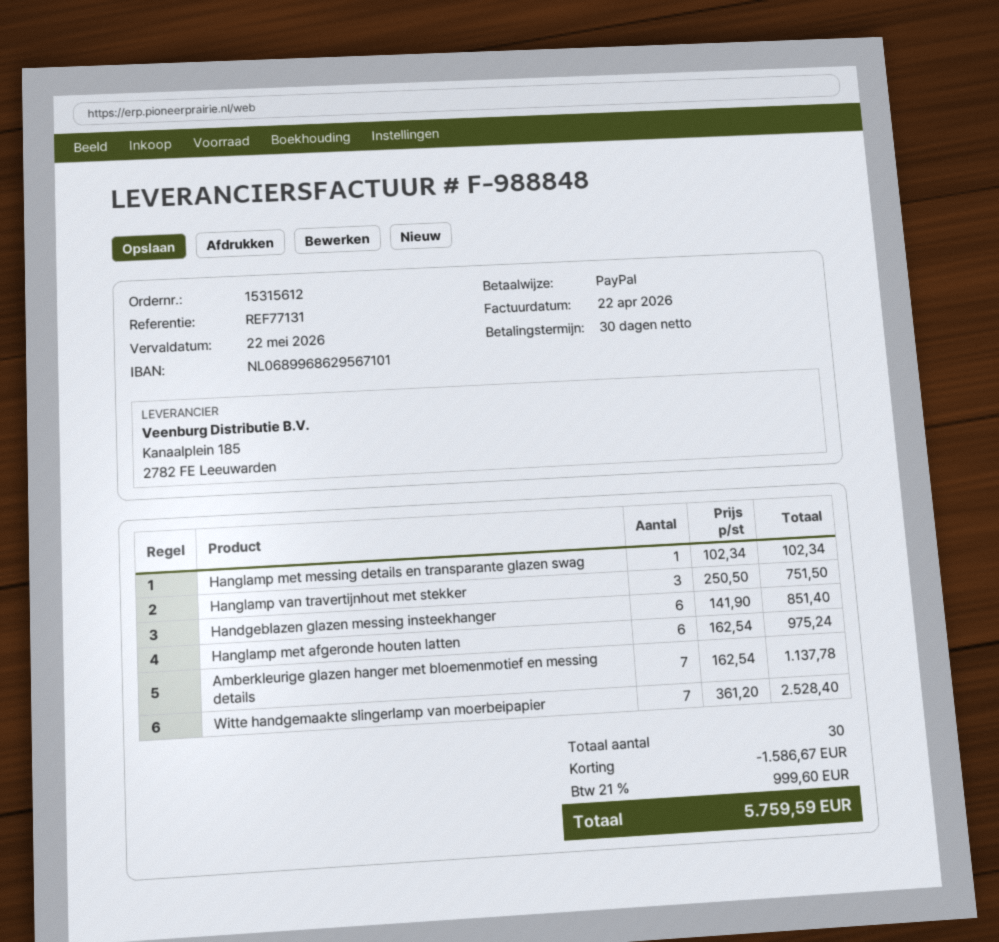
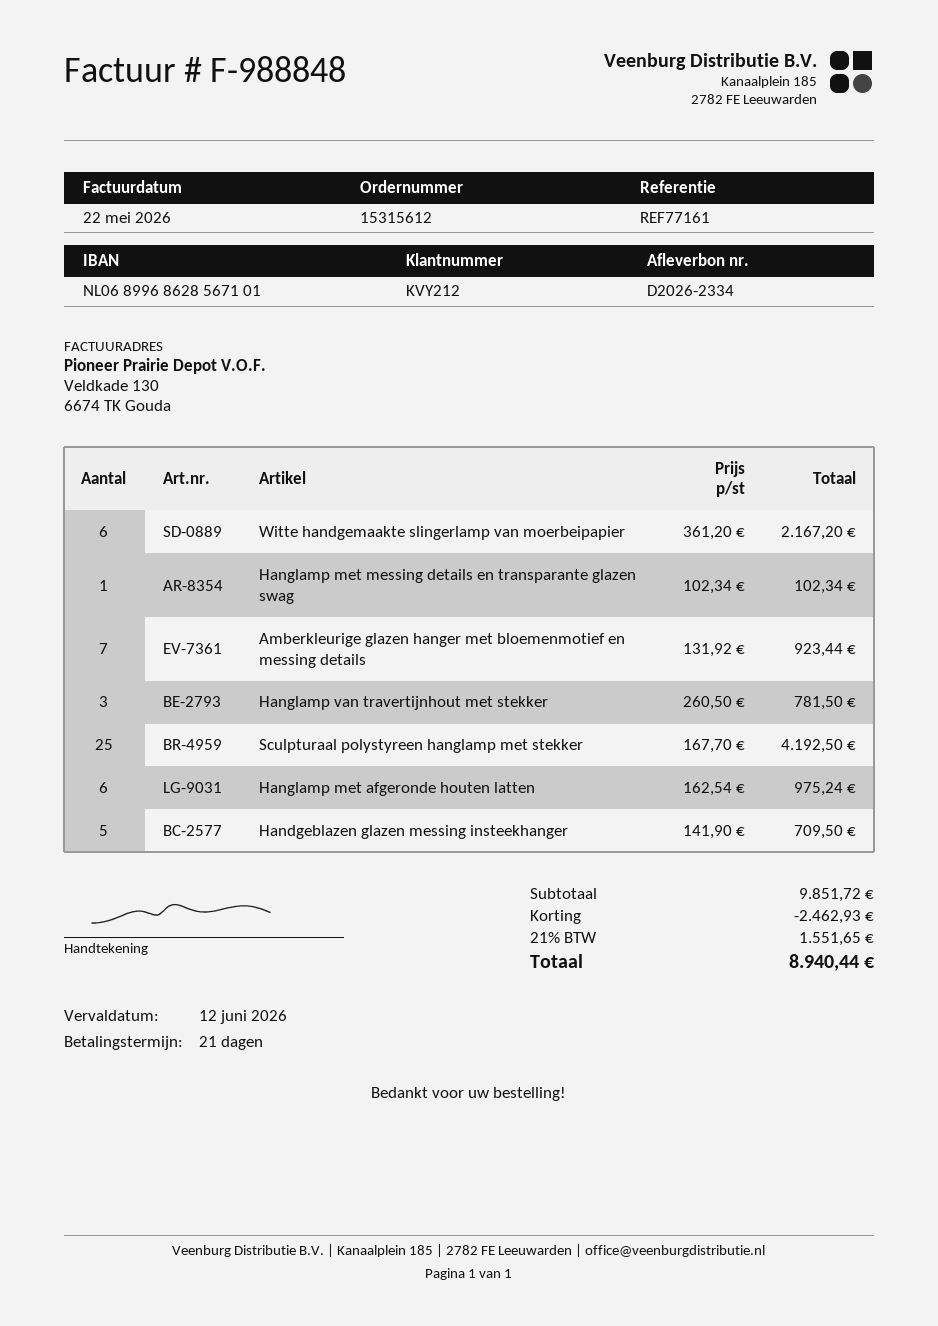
invoice date: 2026-04-22 -> 2026-05-22
payment terms: 30 days -> 21 days
due date: 2026-05-22 -> 2026-06-12
reference: REF77131 -> REF77161
bank account: NL0689968629567101 -> NL0689968628567101
Hanglamp van travertijnhout met stekker: 3 x 250.50 = 751.50 -> 3 x 260.50 = 781.50
Handgeblazen glazen messing insteekhanger: 6 x 141.90 = 851.40 -> 5 x 141.90 = 709.50
Amberkleurige glazen hanger met bloemenmotief en messing details: 7 x 162.54 = 1137.78 -> 7 x 131.92 = 923.44
Witte handgemaakte slingerlamp van moerbeipapier: 7 x 361.20 = 2528.40 -> 6 x 361.20 = 2167.20
Sculpturaal polystyreen hanglamp met stekker: none -> 25 x 167.70 = 4192.50
discount: 1586.67 -> 2462.93
tax: 21% = 999.60 -> 21% = 1551.65
total: 5759.59 -> 8940.44

